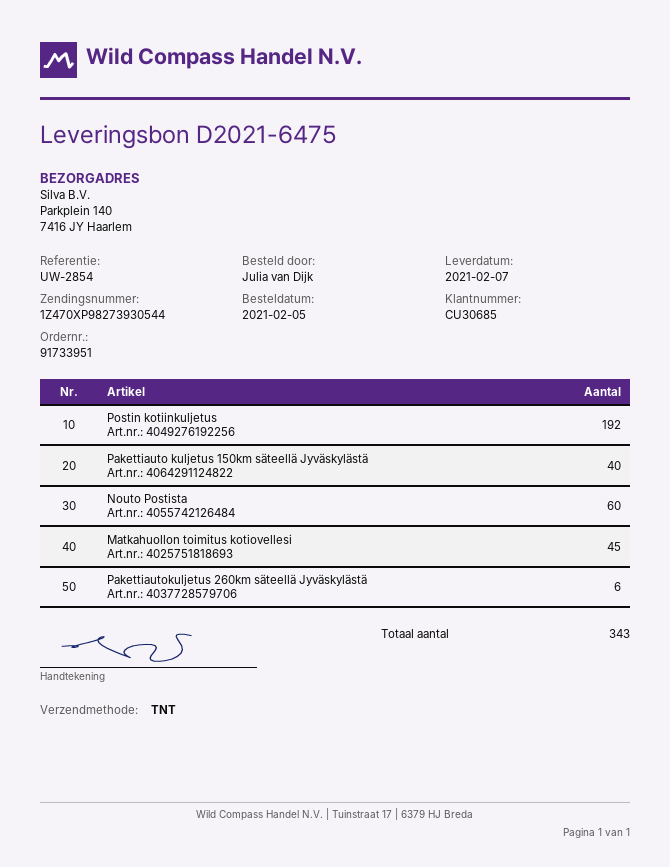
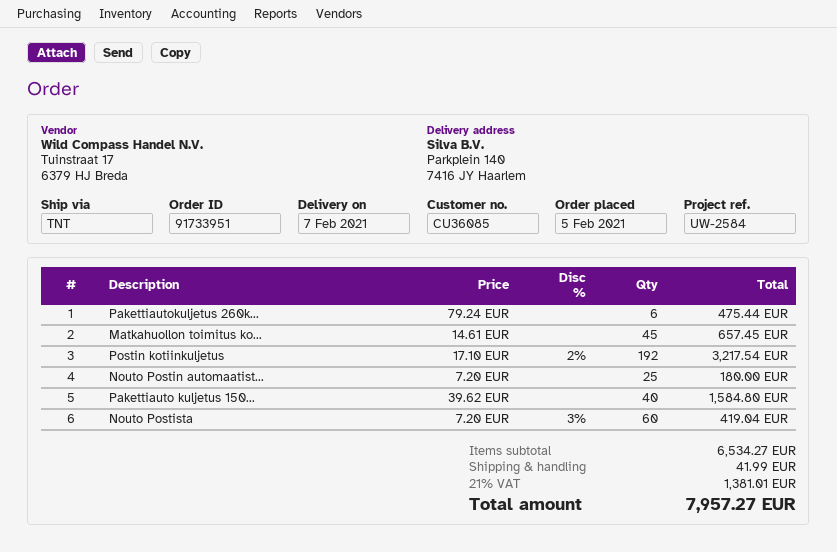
customer number: CU30685 -> CU36085
reference: UW-2854 -> UW-2584
Nouto Postin automaatist...: none -> 25

